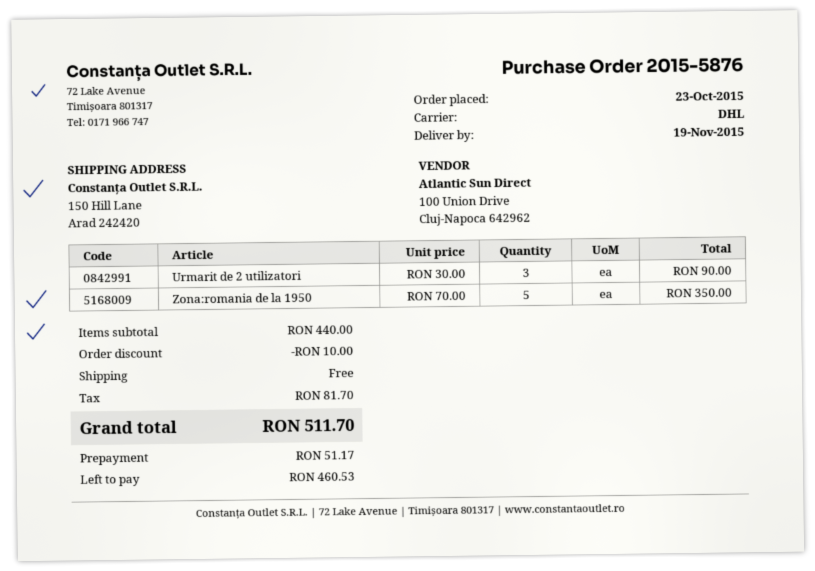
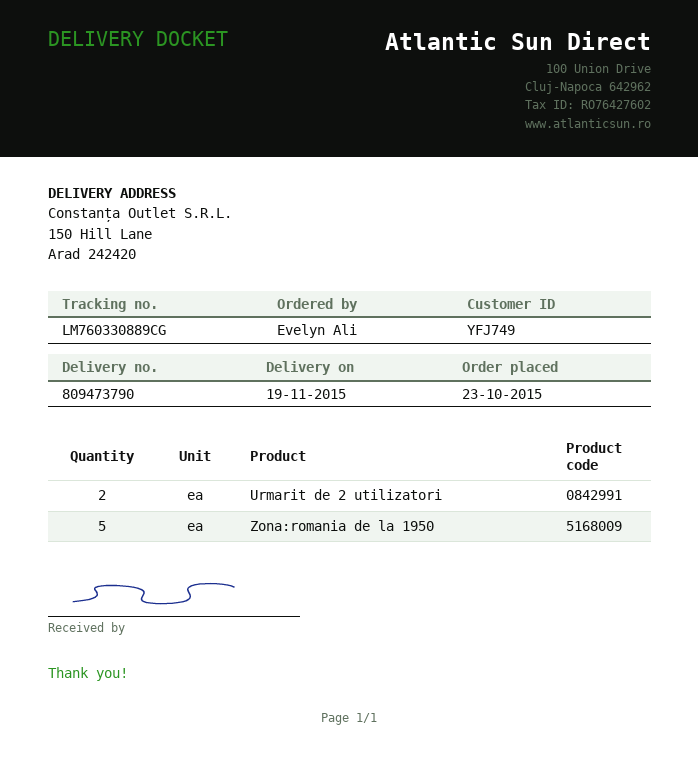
Urmarit de 2 utilizatori: 3 -> 2

